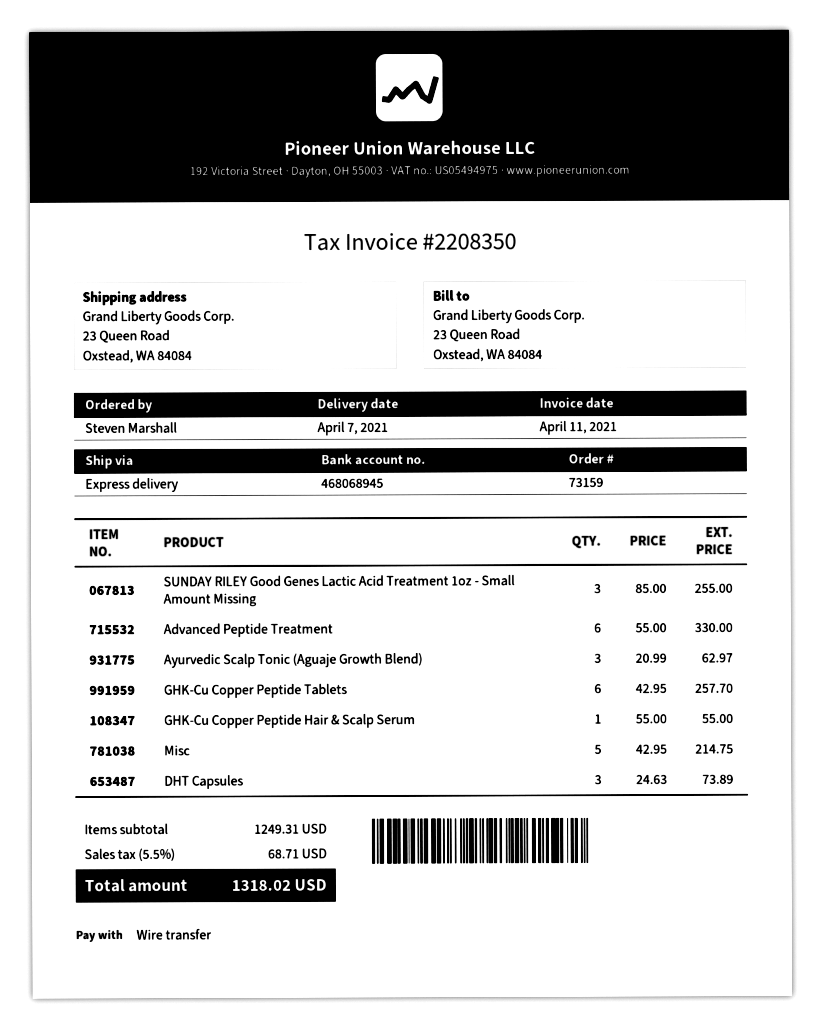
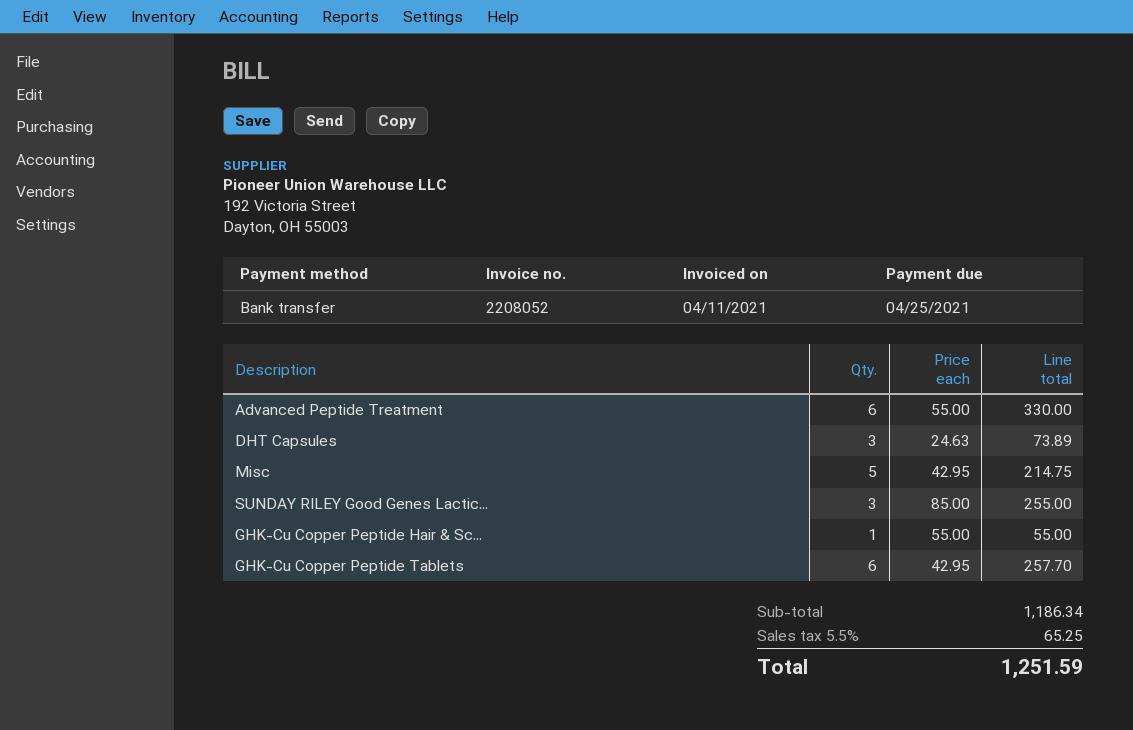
invoice number: 2208350 -> 2208052
Ayurvedic Scalp Tonic (Aguaje Growth Blend): 3 x 20.99 = 62.97 -> none
subtotal: 1249.31 -> 1186.34
tax: 5.5% = 68.71 -> 5.5% = 65.25
total: 1318.02 -> 1251.59

